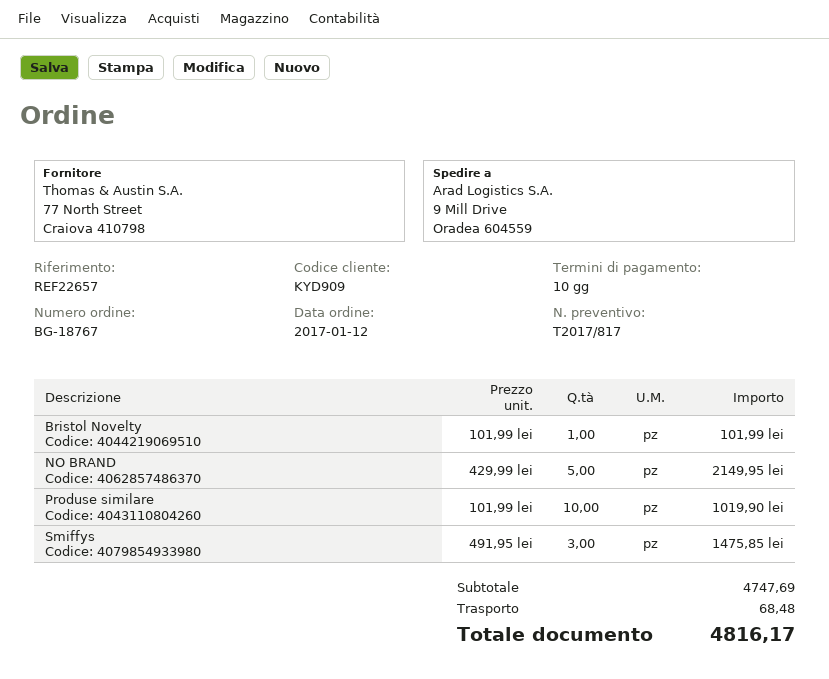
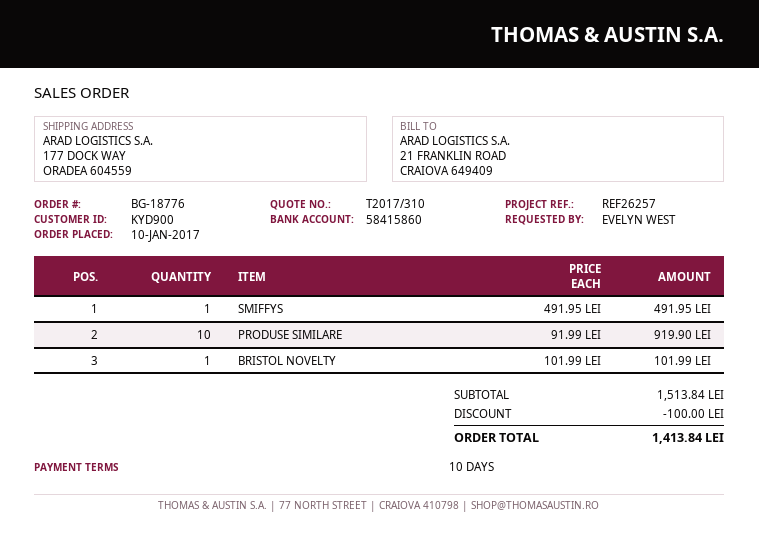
quote number: T2017/817 -> T2017/310
order number: BG-18767 -> BG-18776
order date: 2017-01-12 -> 2017-01-10
customer number: KYD909 -> KYD900
reference: REF22657 -> REF26257
ship to: 9 Mill Drive, Oradea 604559 -> 177 DOCK WAY, ORADEA 604559
NO BRAND: 5 x 429.99 = 2149.95 -> none
Produse similare: 10 x 101.99 = 1019.90 -> 10 x 91.99 = 919.90
Smiffys: 3 x 491.95 = 1475.85 -> 1 x 491.95 = 491.95
subtotal: 4747.69 -> 1513.84
discount: none -> 100.00
shipping: 68.48 -> none
total: 4816.17 -> 1413.84

